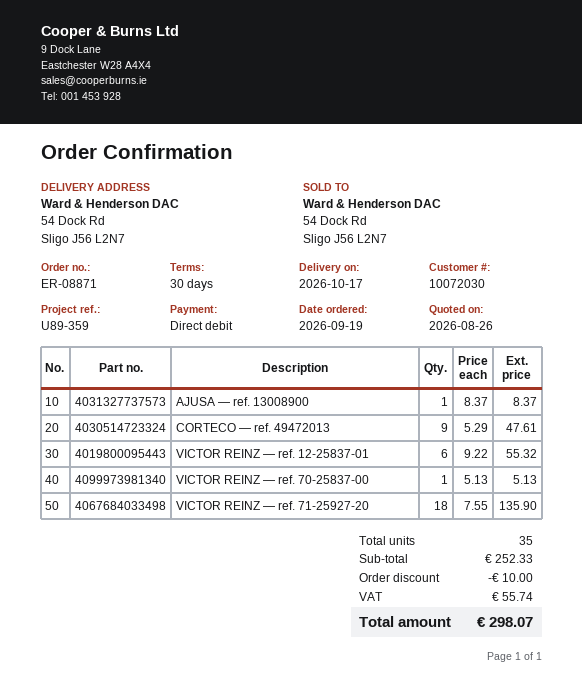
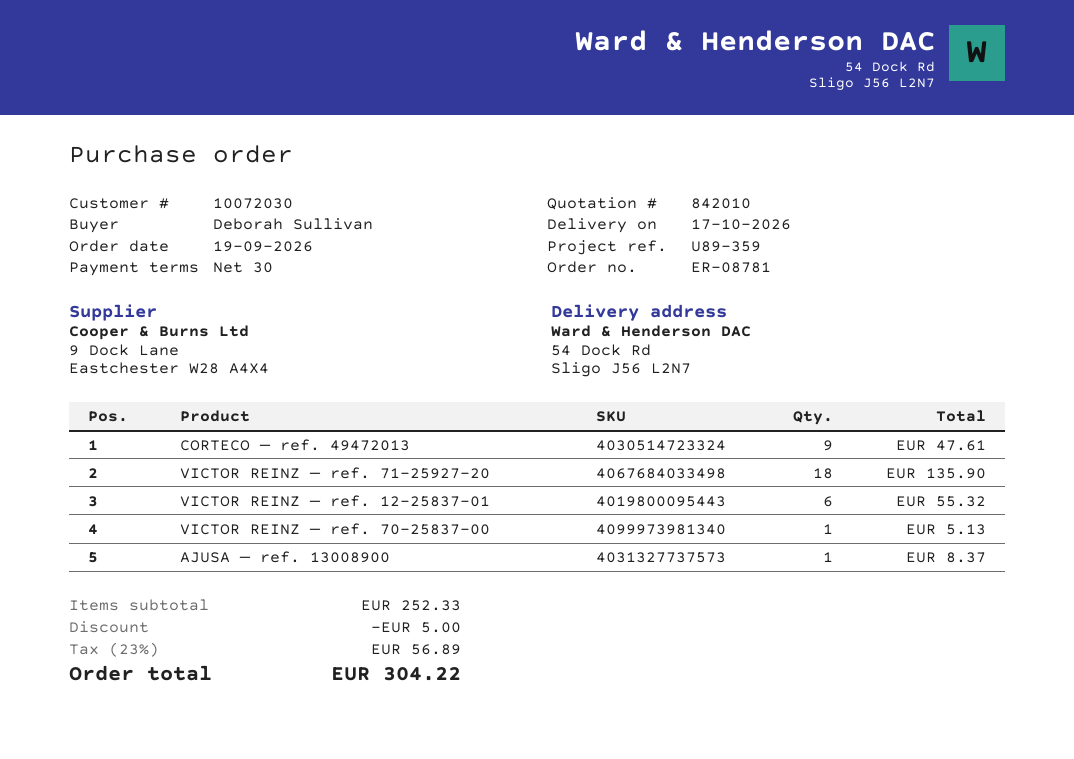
order number: ER-08871 -> ER-08781
discount: 10.00 -> 5.00
tax: 55.74 -> 56.89
total: 298.07 -> 304.22

